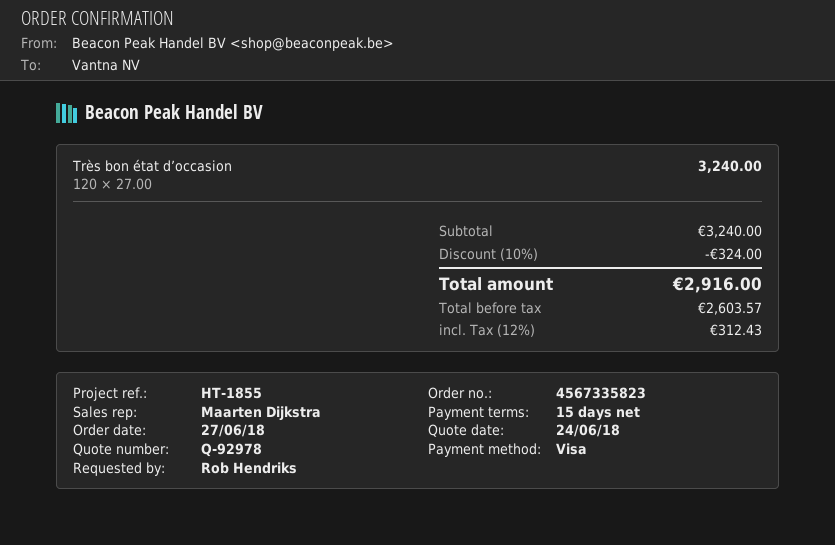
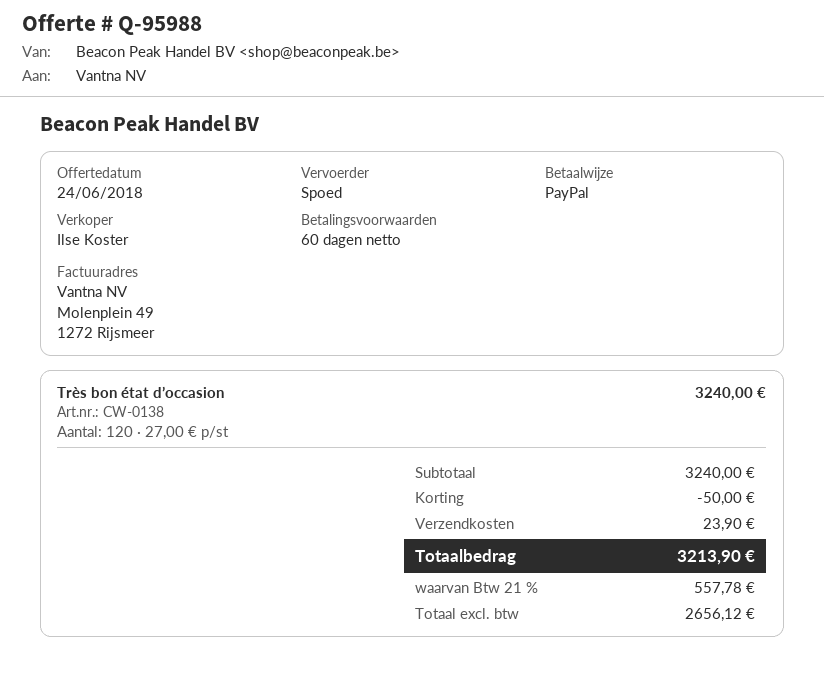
quote number: Q-92978 -> Q-95988
payment terms: 15 days -> 60 days
sales rep: Maarten Dijkstra -> Ilse Koster
payment method: Visa -> PayPal
discount: 324.00 -> 50.00
shipping: none -> 23.90
net: 2603.57 -> 2656.12
tax: 12% = 312.43 -> 21% = 557.78
total: 2916.00 -> 3213.90

